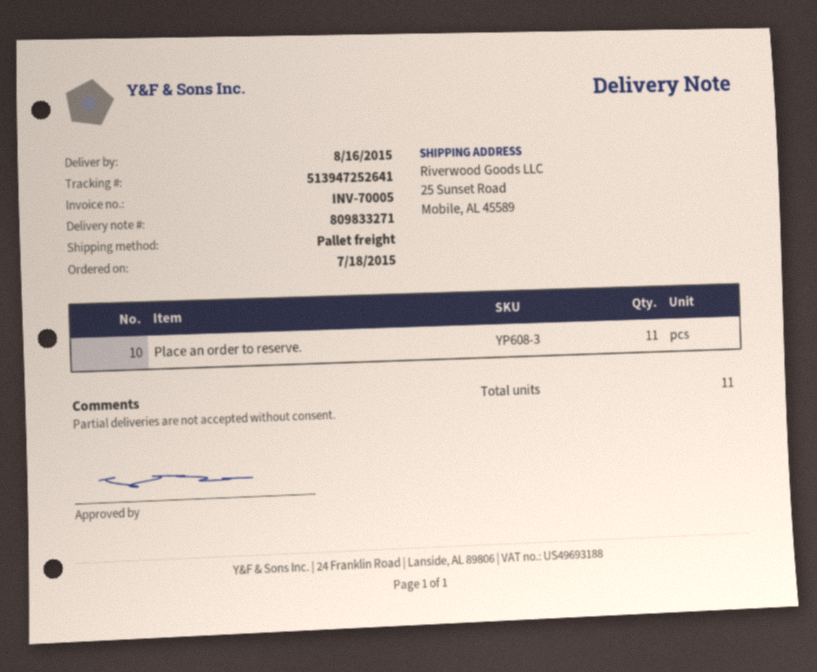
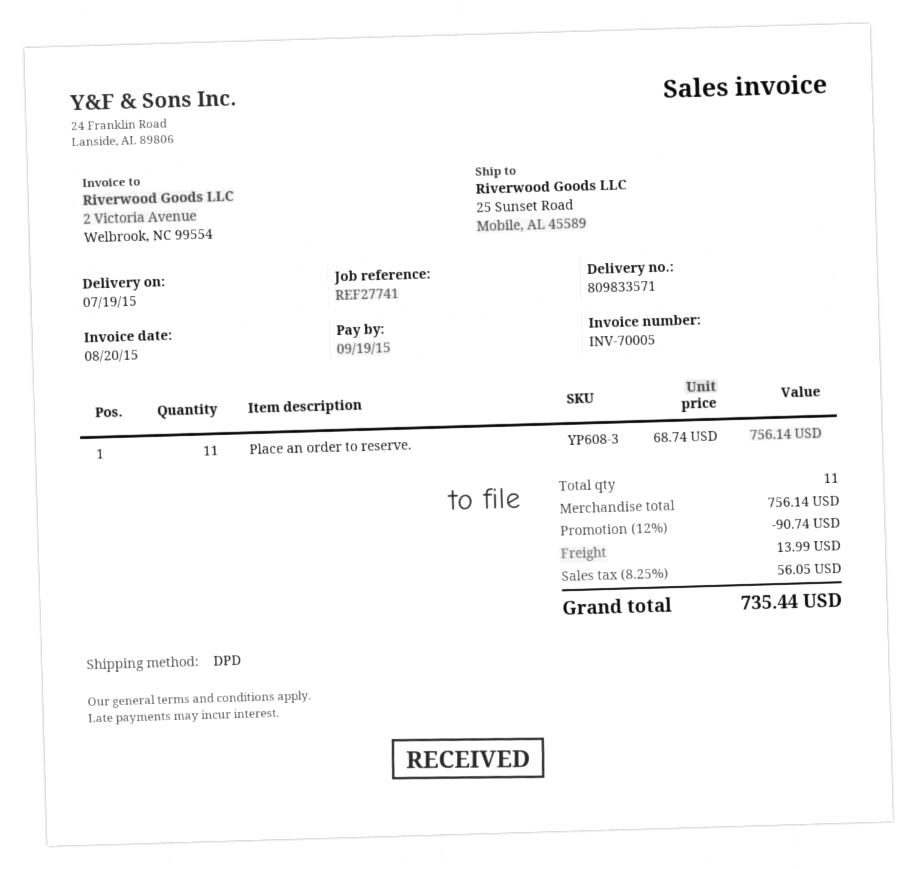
delivery note number: 809833271 -> 809833571
delivery date: 2015-08-16 -> 2015-07-19
shipping method: pallet freight -> DPD

